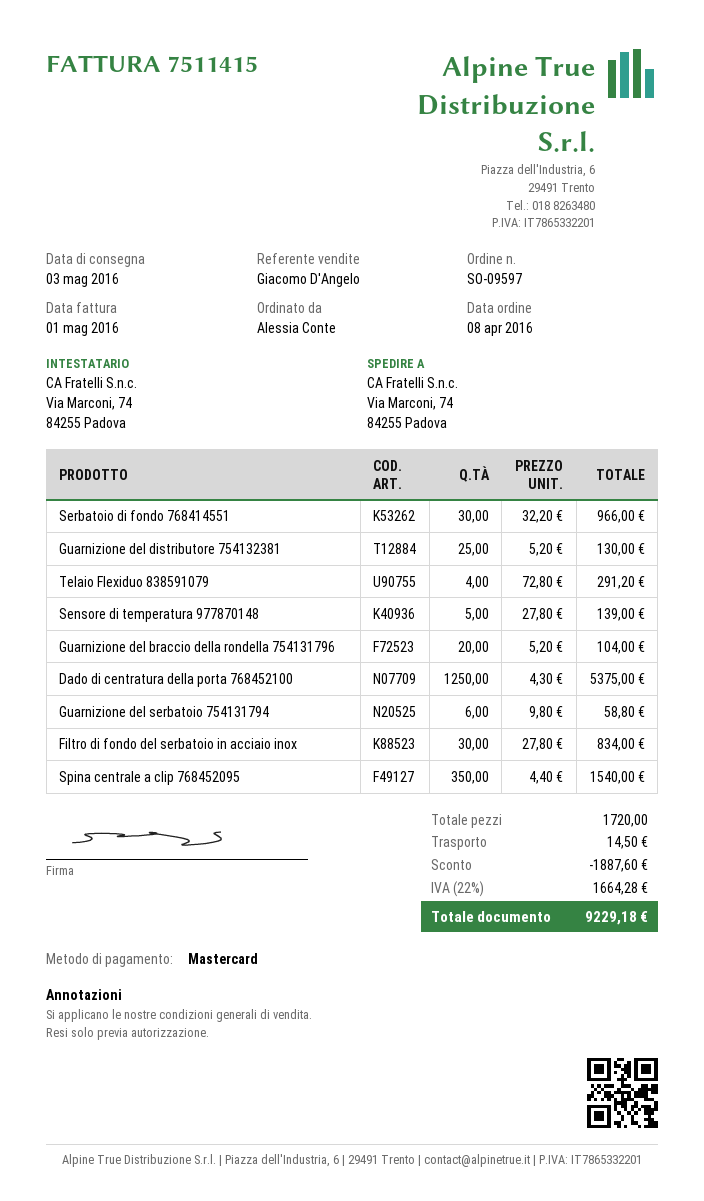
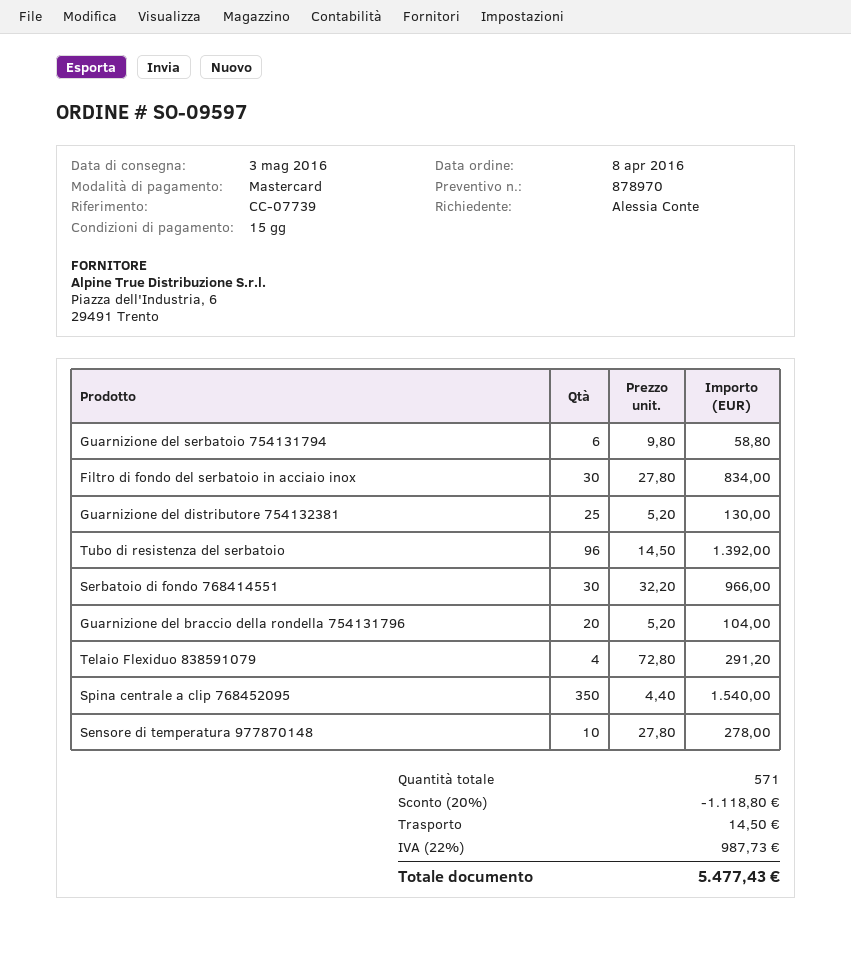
Sensore di temperatura 977870148: 5 x 27.80 = 139.00 -> 10 x 27.80 = 278.00
Dado di centratura della porta 768452100: 1250 x 4.30 = 5375.00 -> none
Tubo di resistenza del serbatoio: none -> 96 x 14.50 = 1392.00
total quantity: 1720 -> 571
discount: 1887.60 -> 1118.80
tax: 22% = 1664.28 -> 22% = 987.73
total: 9229.18 -> 5477.43

